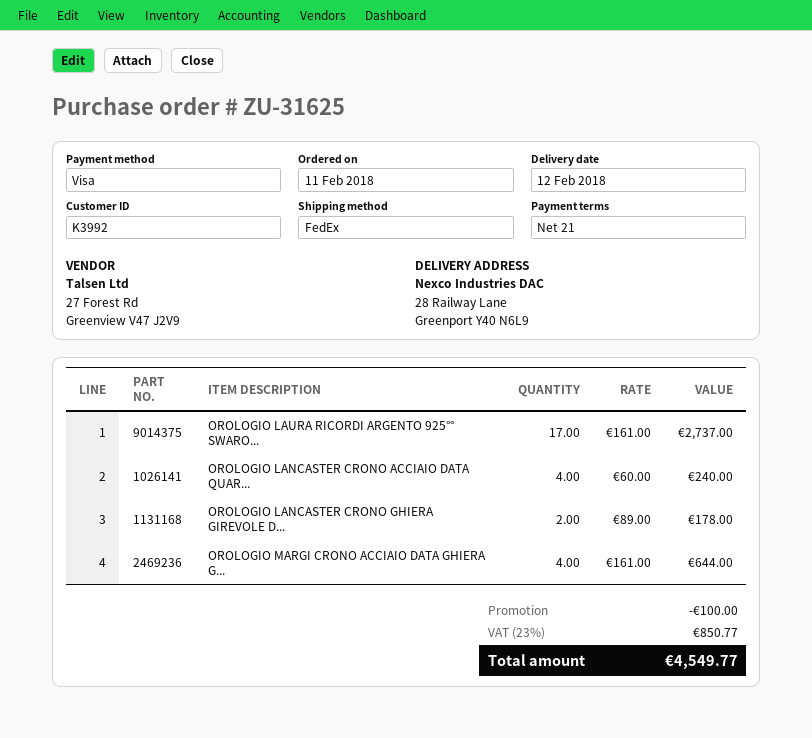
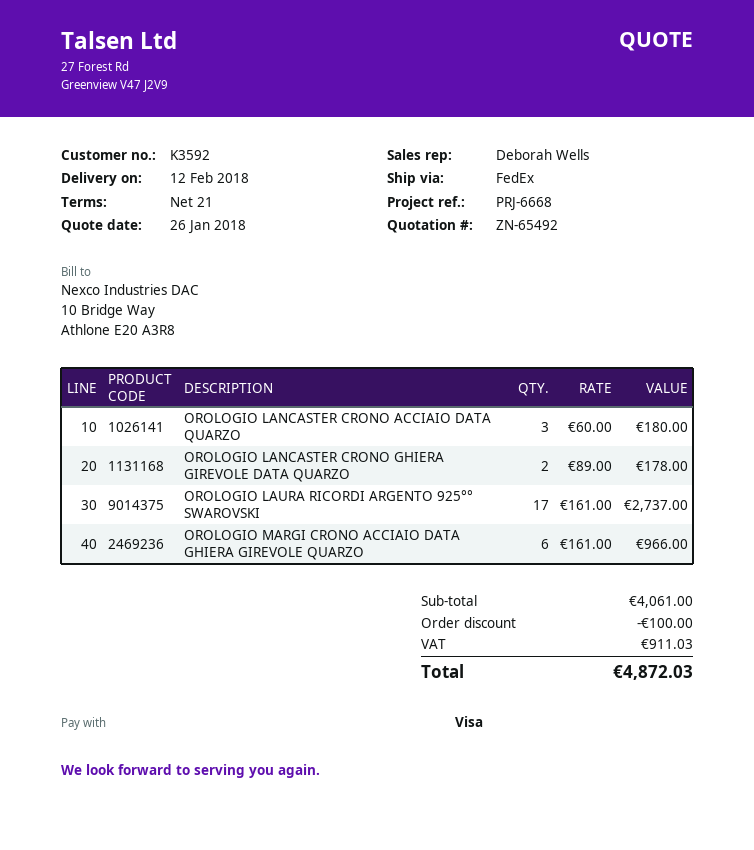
customer number: K3992 -> K3592
OROLOGIO LANCASTER CRONO ACCIAIO DATA QUAR...: 4 x 60.00 = 240.00 -> 3 x 60.00 = 180.00
OROLOGIO MARGI CRONO ACCIAIO DATA GHIERA G...: 4 x 161.00 = 644.00 -> 6 x 161.00 = 966.00
tax: 850.77 -> 911.03
total: 4549.77 -> 4872.03

